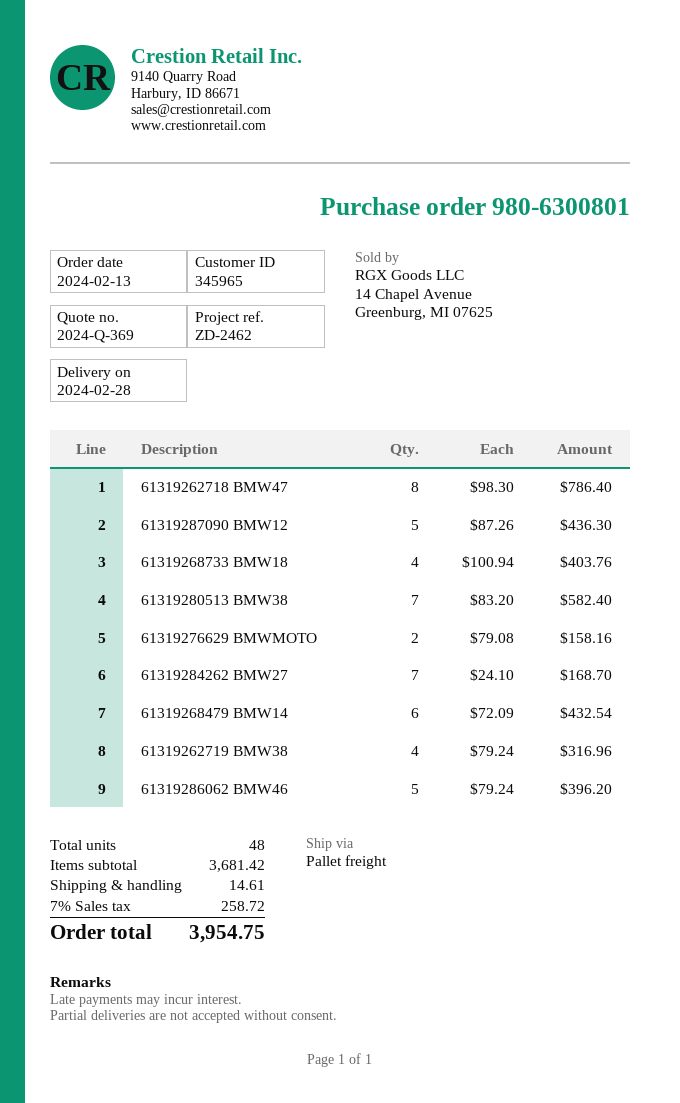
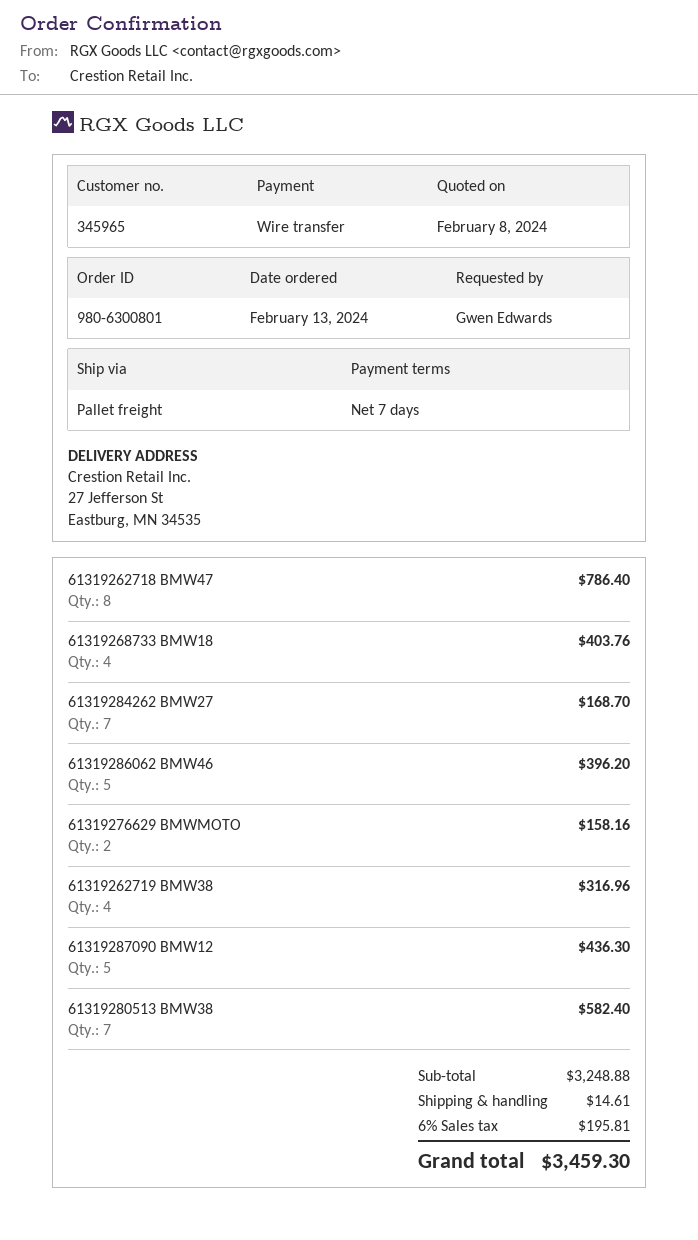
61319268479 BMW14: 6 for 432.54 -> none
subtotal: 3681.42 -> 3248.88
tax: 7% = 258.72 -> 6% = 195.81
total: 3954.75 -> 3459.30

